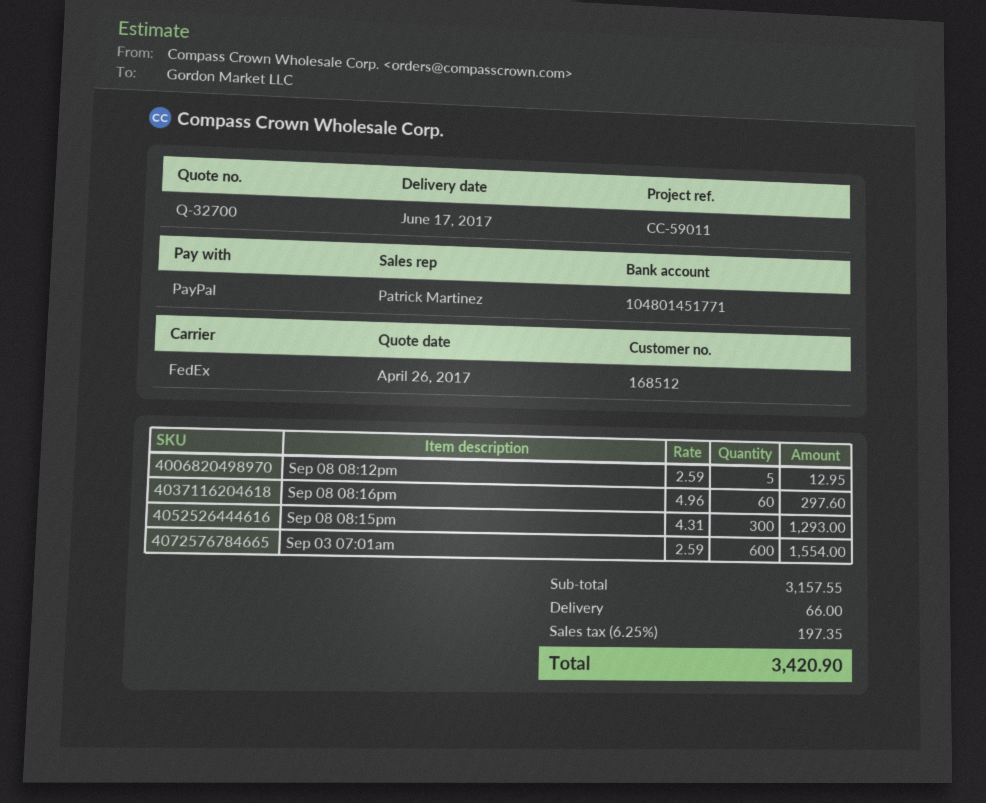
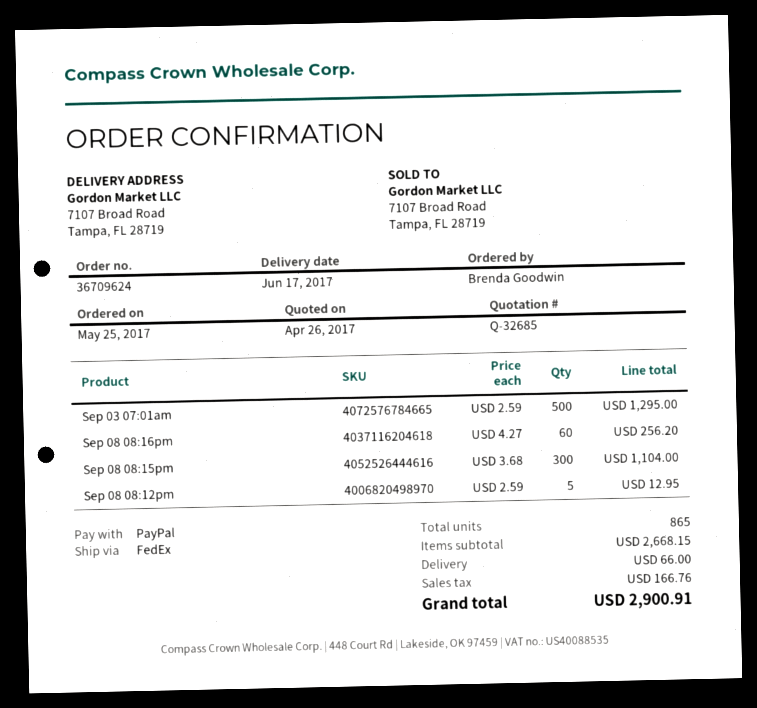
quote number: Q-32700 -> Q-32685
Sep 08 08:16pm: 60 x 4.96 = 297.60 -> 60 x 4.27 = 256.20
Sep 08 08:15pm: 300 x 4.31 = 1293.00 -> 300 x 3.68 = 1104.00
Sep 03 07:01am: 600 x 2.59 = 1554.00 -> 500 x 2.59 = 1295.00
subtotal: 3157.55 -> 2668.15
tax: 197.35 -> 166.76
total: 3420.90 -> 2900.91

